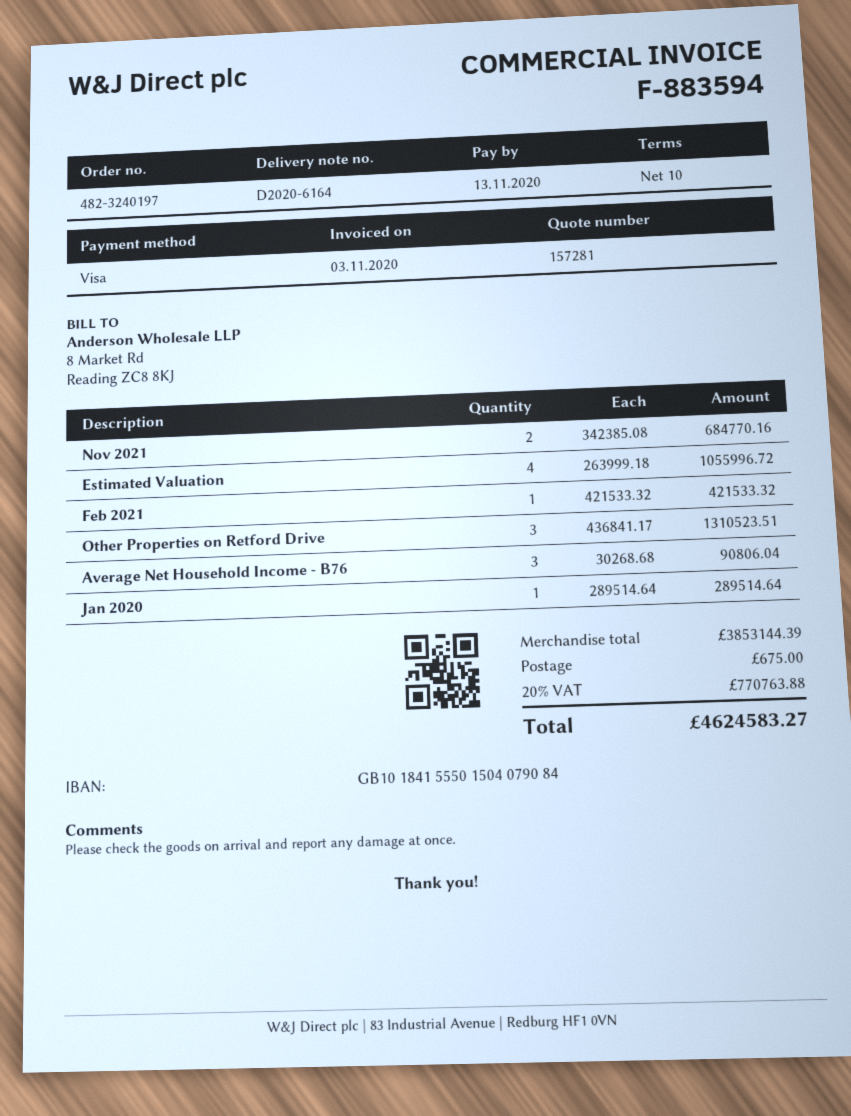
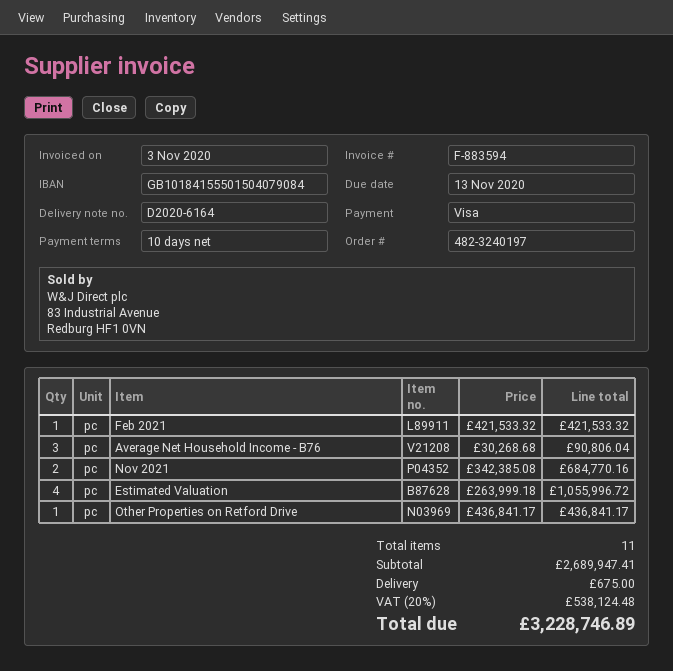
Other Properties on Retford Drive: 3 x 436841.17 = 1310523.51 -> 1 x 436841.17 = 436841.17
Jan 2020: 1 x 289514.64 = 289514.64 -> none
subtotal: 3853144.39 -> 2689947.41
tax: 20% = 770763.88 -> 20% = 538124.48
total: 4624583.27 -> 3228746.89

